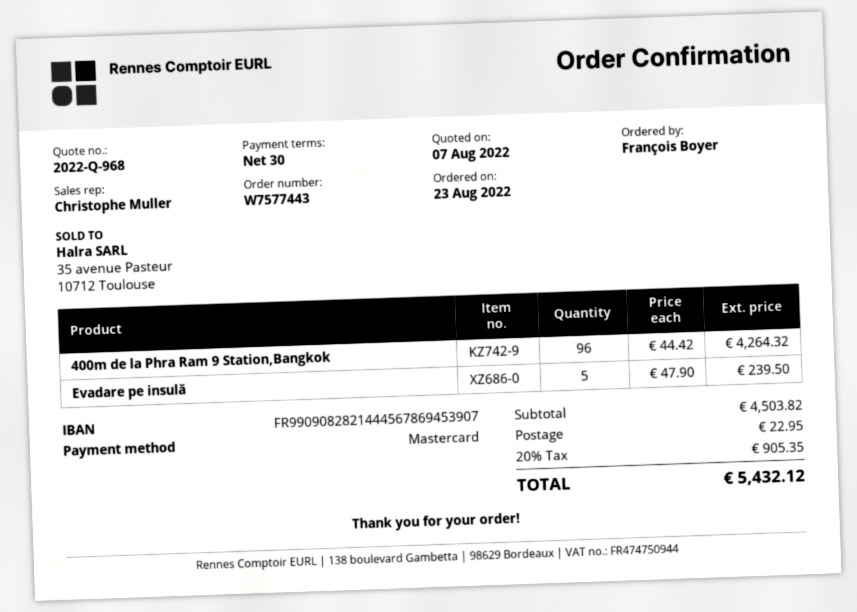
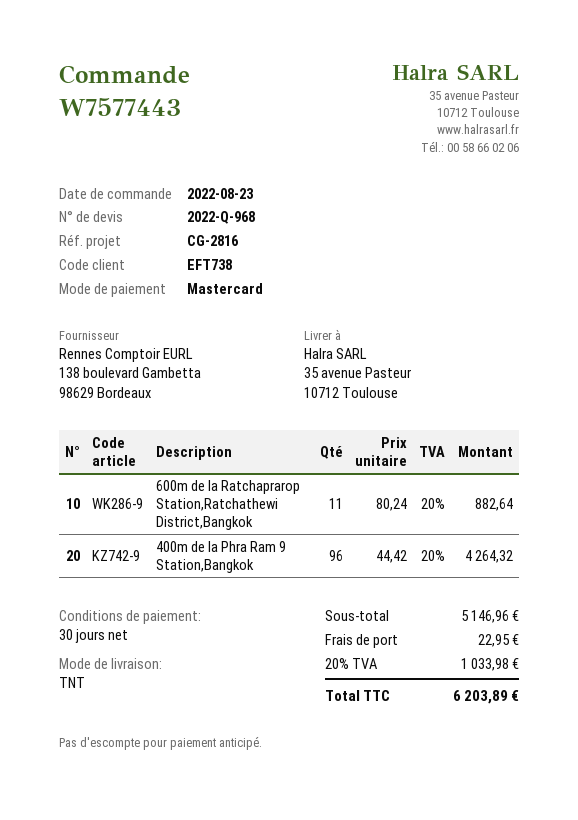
Evadare pe insulă: 5 x 47.90 = 239.50 -> none
600m de la Ratchaprarop Station,Ratchathewi District,Bangkok: none -> 11 x 80.24 = 882.64
subtotal: 4503.82 -> 5146.96
tax: 20% = 905.35 -> 20% = 1033.98
total: 5432.12 -> 6203.89

